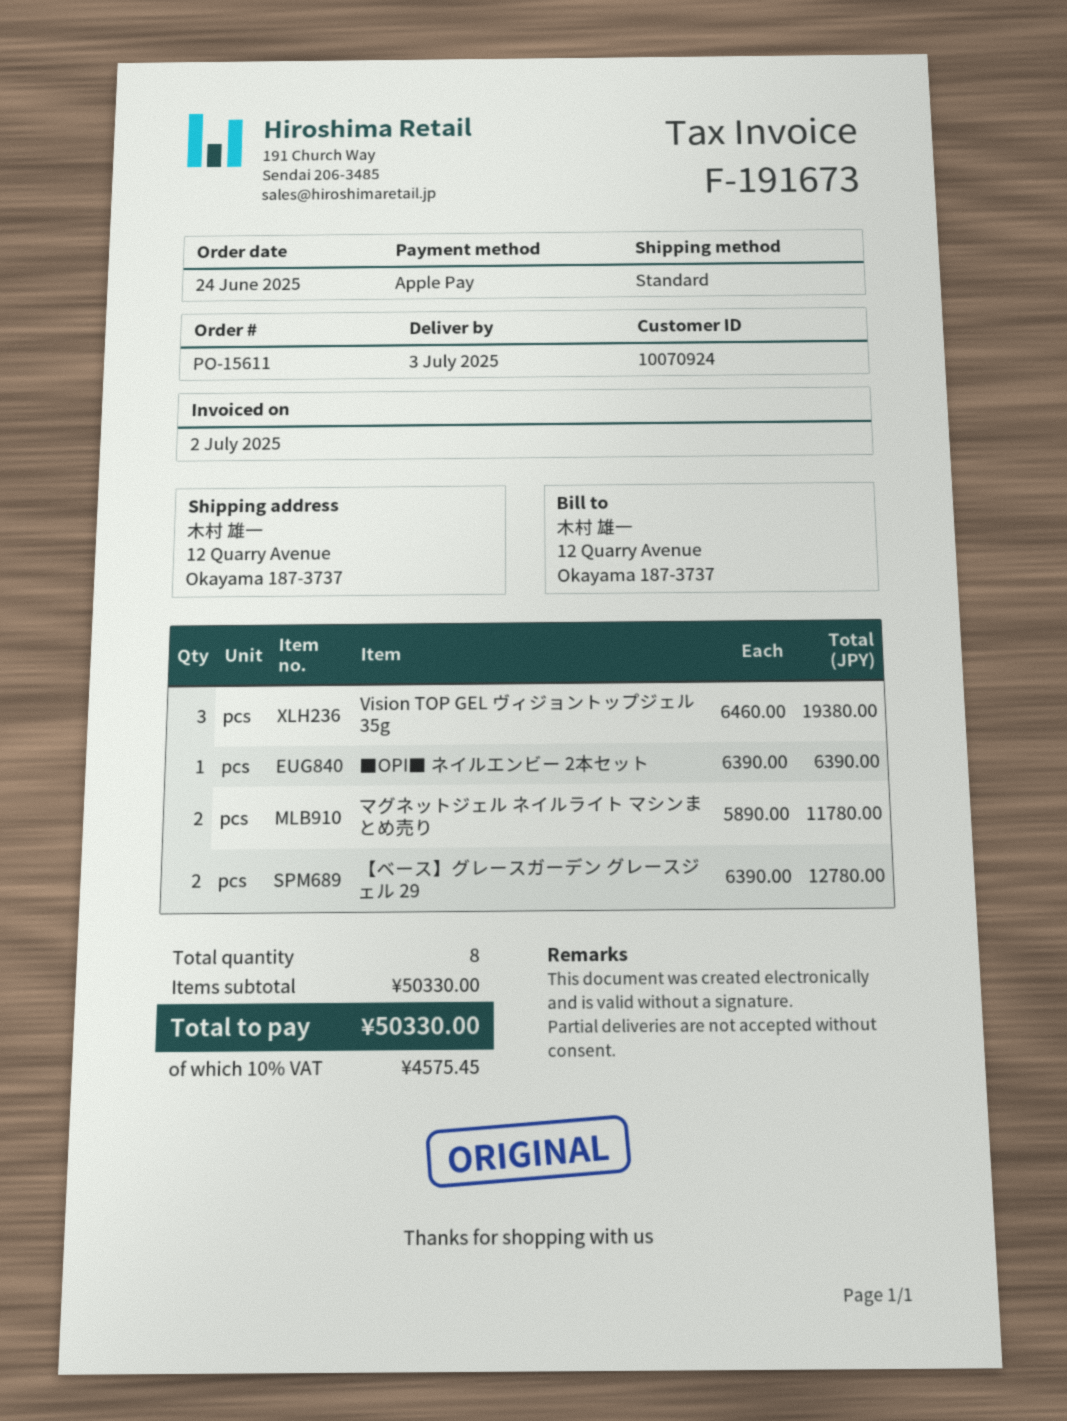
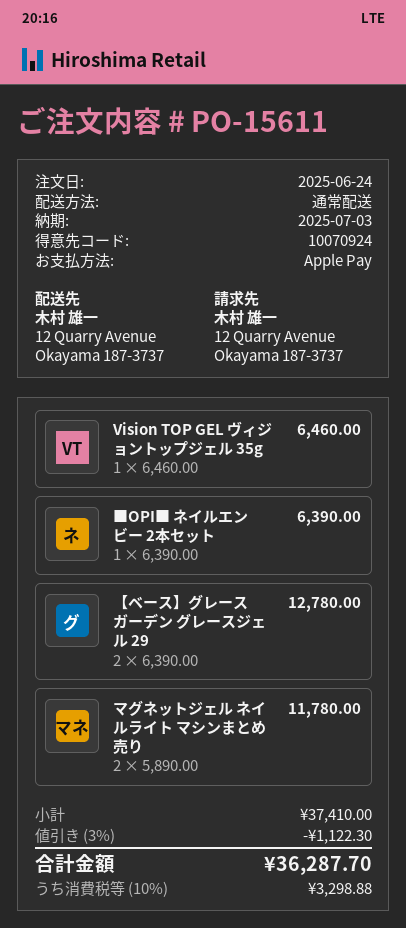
Vision TOP GEL ヴィジョントップジェル 35g: 3 x 6460.00 = 19380.00 -> 1 x 6460.00 = 6460.00
subtotal: 50330.00 -> 37410.00
discount: none -> 3% = 1122.30
tax: 10% = 4575.45 -> 10% = 3298.88
total: 50330.00 -> 36287.70

